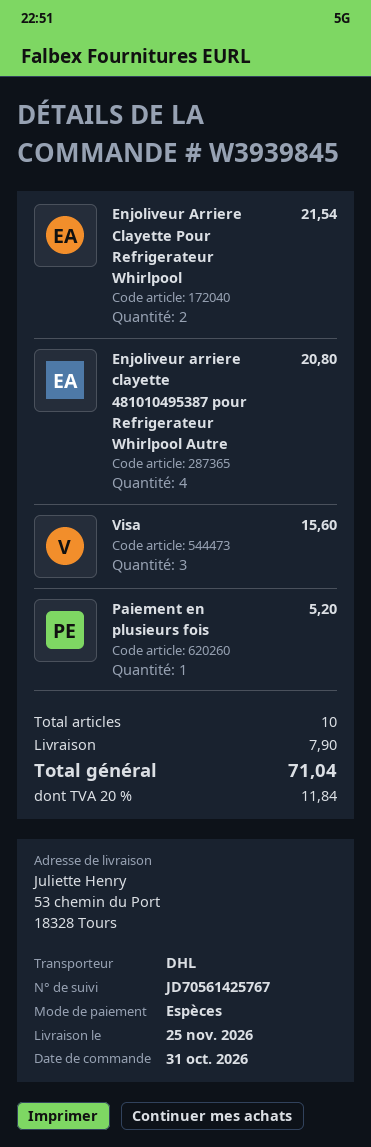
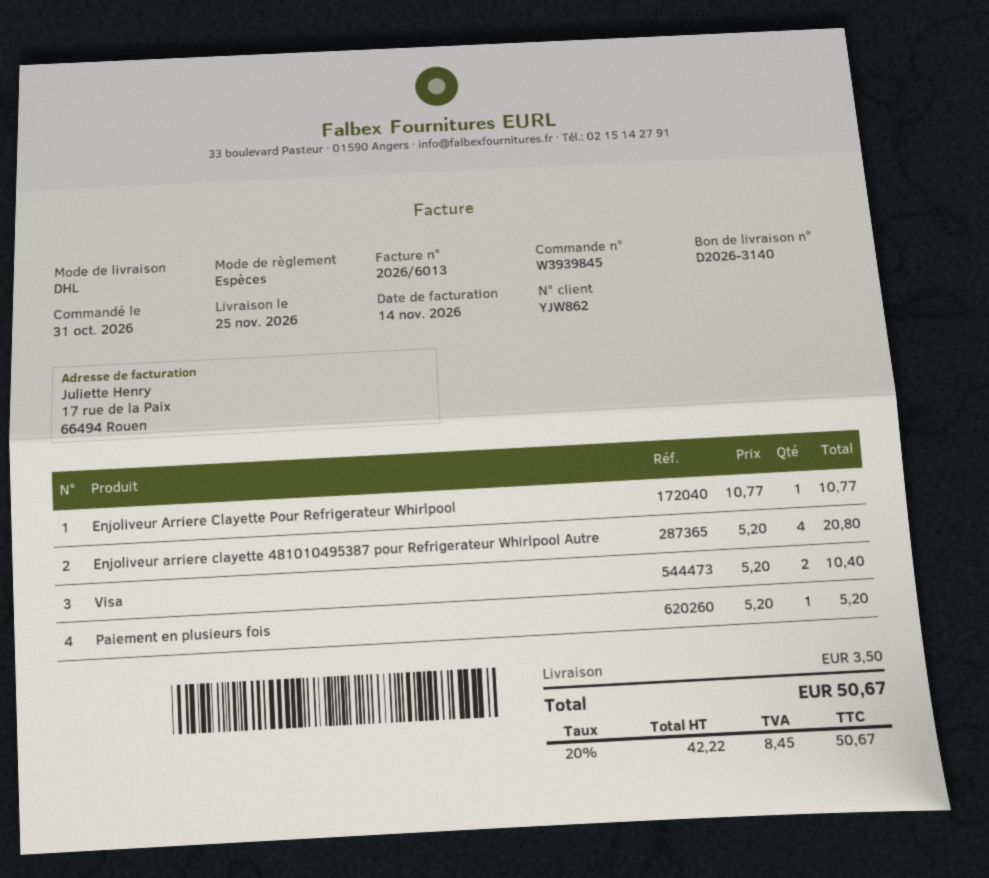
Enjoliveur Arriere Clayette Pour Refrigerateur Whirlpool: 2 for 21.54 -> 1 for 10.77
Visa: 3 for 15.60 -> 2 for 10.40
shipping: 7.90 -> 3.50
tax: 20% = 11.84 -> 20% = 8.45
total: 71.04 -> 50.67

